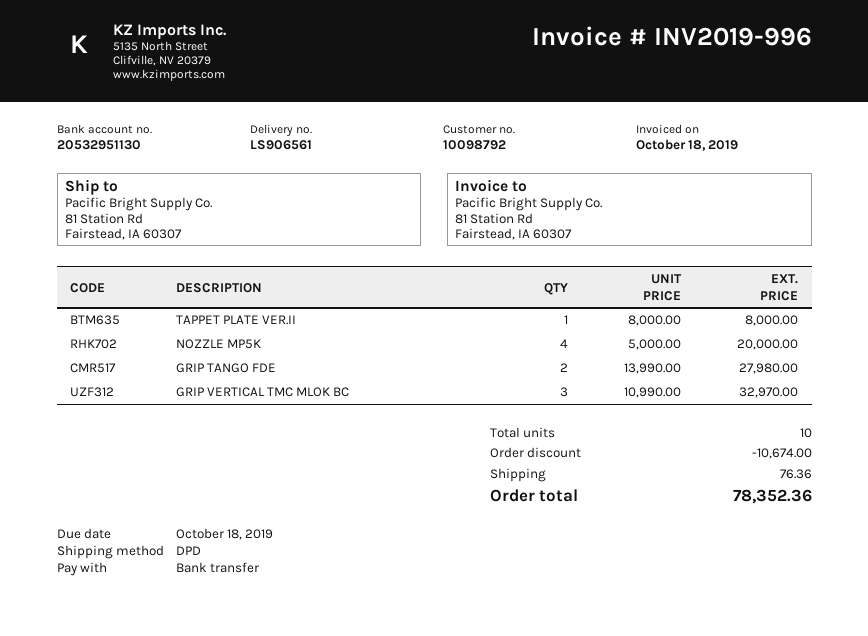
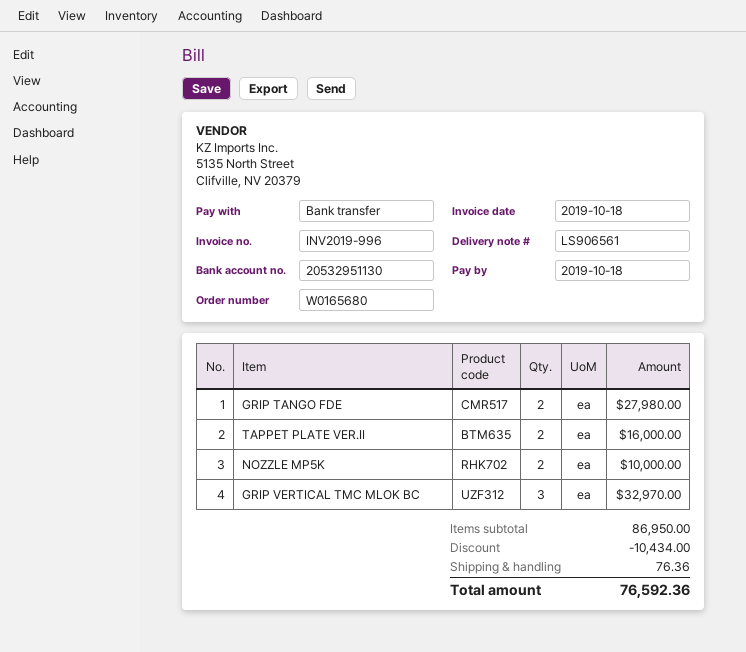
TAPPET PLATE VER.II: 1 for 8000.00 -> 2 for 16000.00
NOZZLE MP5K: 4 for 20000.00 -> 2 for 10000.00
discount: 10674.00 -> 10434.00
total: 78352.36 -> 76592.36

